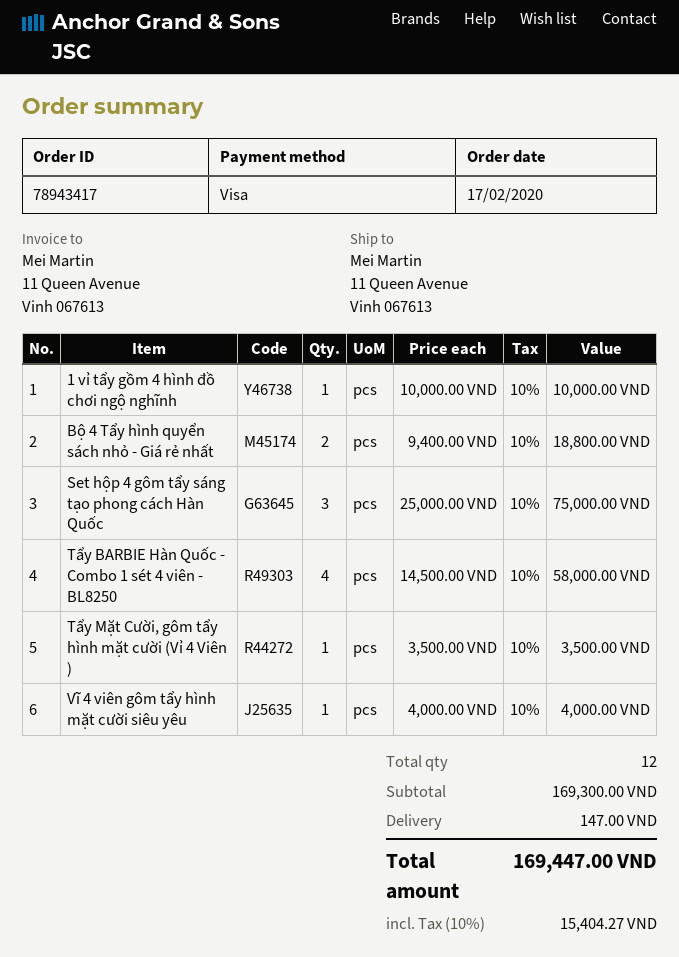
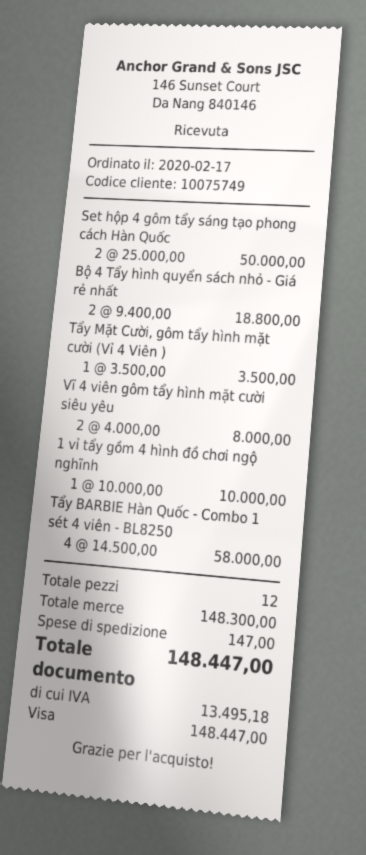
Set hộp 4 gôm tẩy sáng tạo phong cách Hàn Quốc: 3 x 25000.00 = 75000.00 -> 2 x 25000.00 = 50000.00
Vĩ 4 viên gôm tẩy hình mặt cười siêu yêu: 1 x 4000.00 = 4000.00 -> 2 x 4000.00 = 8000.00
subtotal: 169300.00 -> 148300.00
tax: 15404.27 -> 13495.18
total: 169447.00 -> 148447.00

